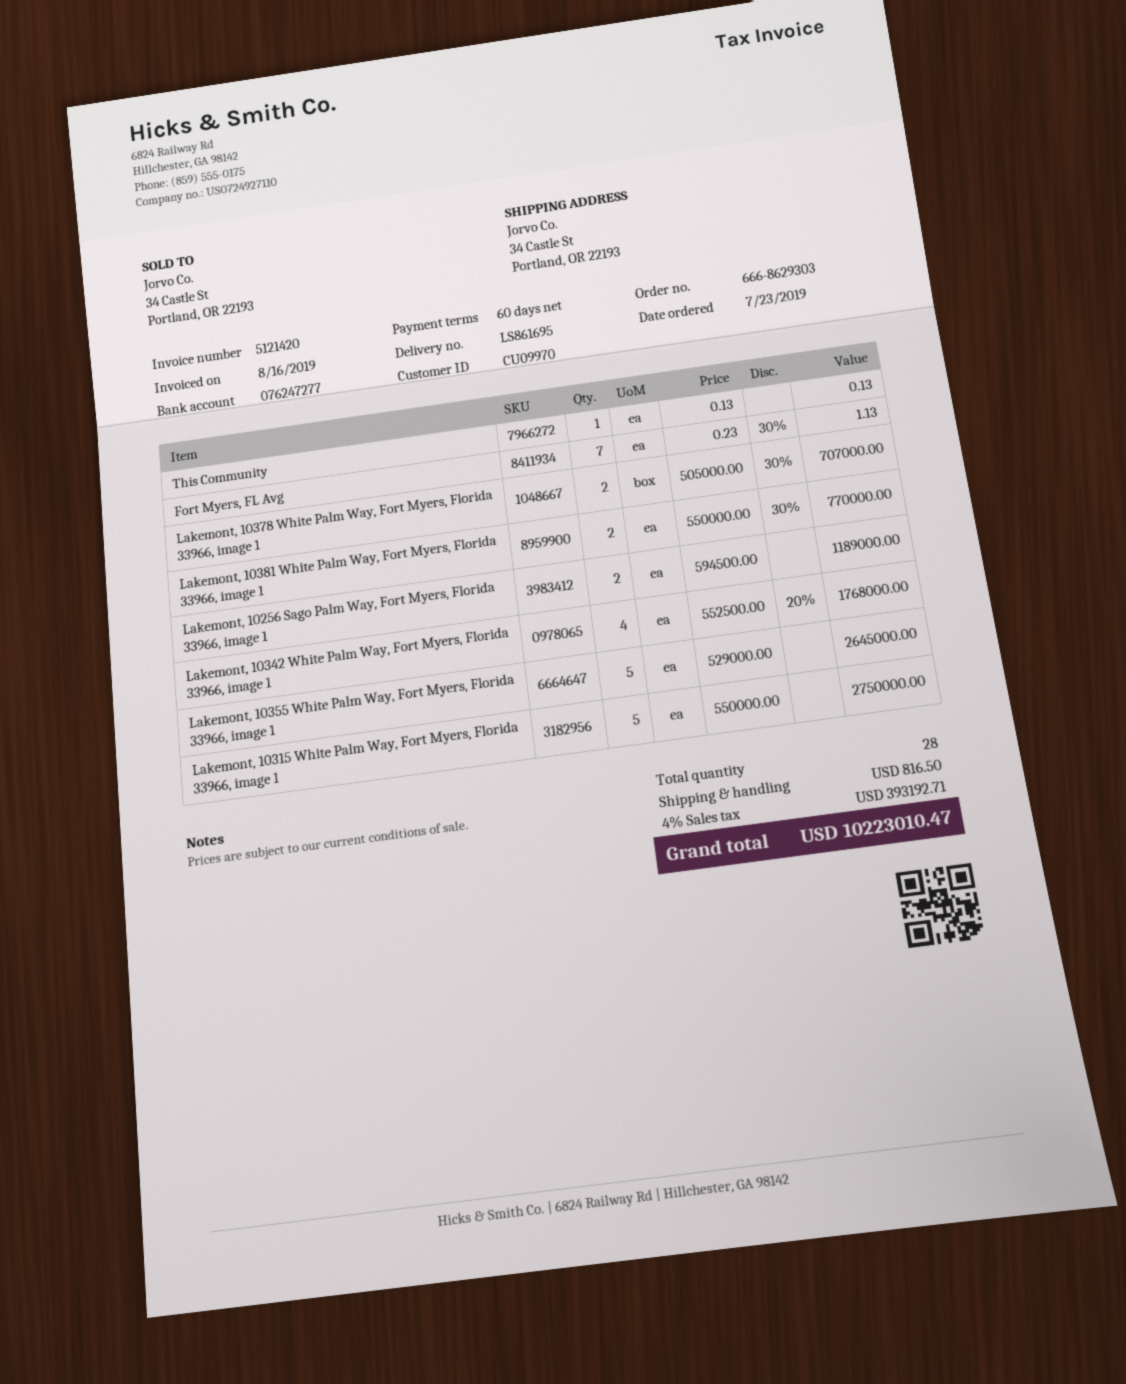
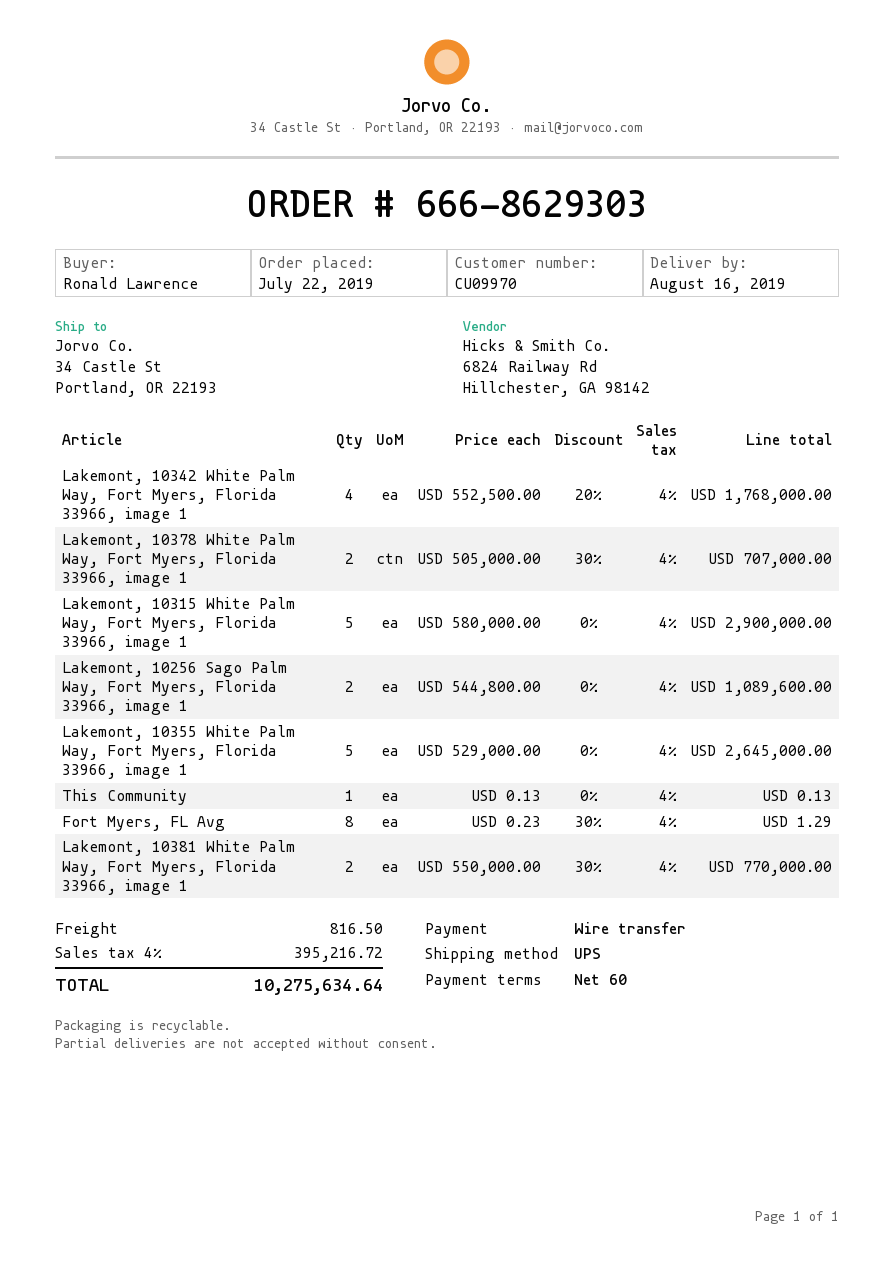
order date: 2019-07-23 -> 2019-07-22
Fort Myers, FL Avg: 7 x 0.23 - 30% = 1.13 -> 8 x 0.23 - 30% = 1.29
Lakemont, 10256 Sago Palm Way, Fort Myers, Florida 33966, image 1: 2 x 594500.00 = 1189000.00 -> 2 x 544800.00 = 1089600.00
Lakemont, 10315 White Palm Way, Fort Myers, Florida 33966, image 1: 5 x 550000.00 = 2750000.00 -> 5 x 580000.00 = 2900000.00
tax: 4% = 393192.71 -> 4% = 395216.72
total: 10223010.47 -> 10275634.64

